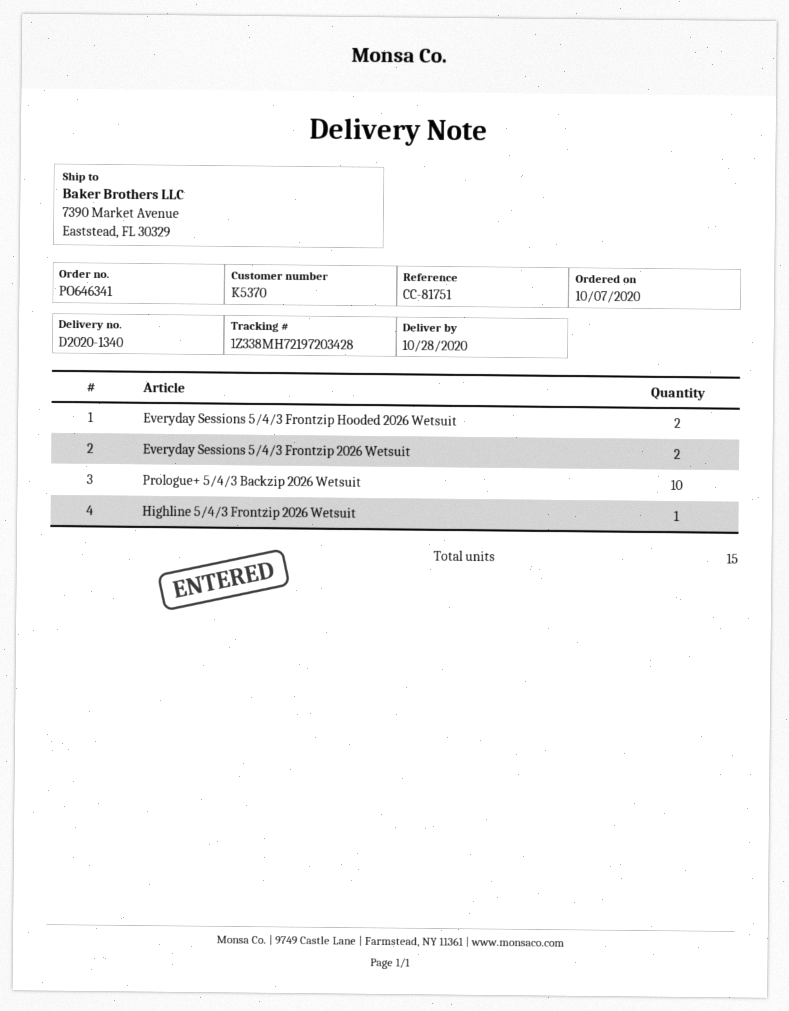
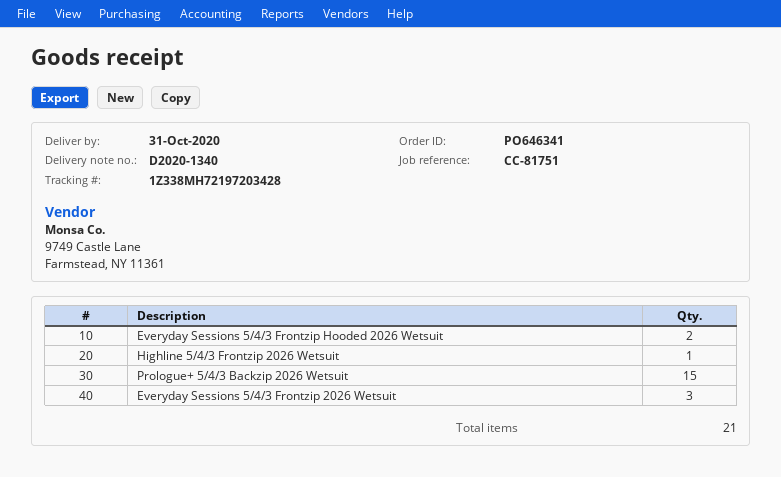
delivery date: 2020-10-28 -> 2020-10-31
Everyday Sessions 5/4/3 Frontzip 2026 Wetsuit: 2 -> 3
Prologue+ 5/4/3 Backzip 2026 Wetsuit: 10 -> 15
total quantity: 15 -> 21

